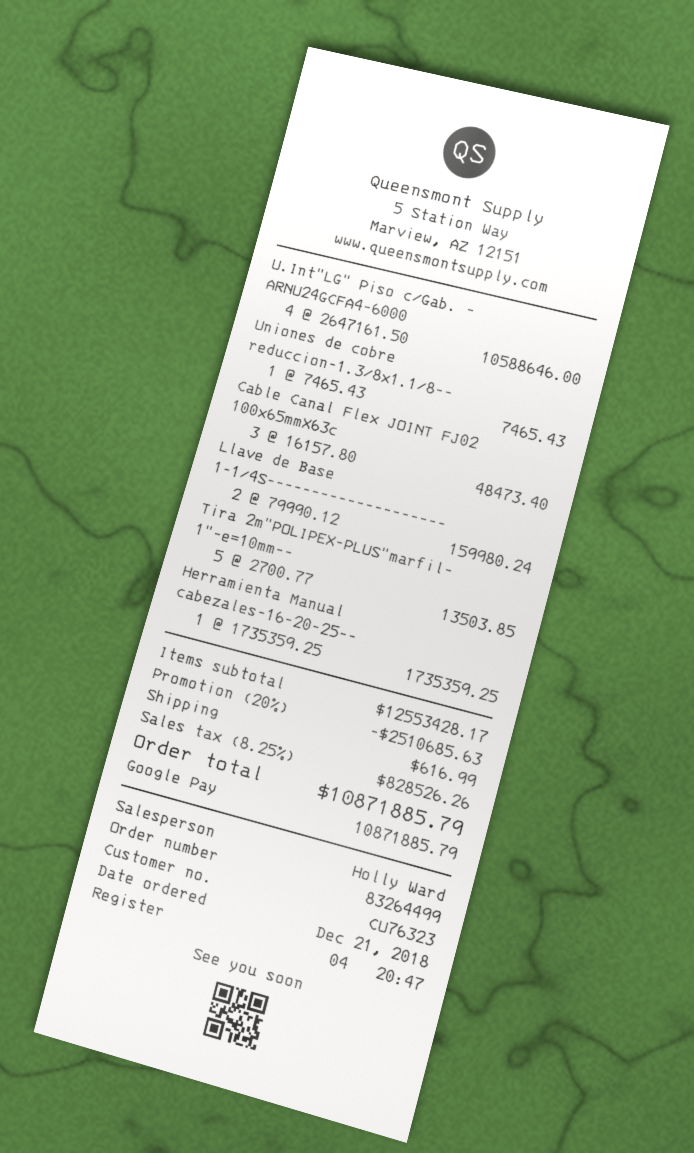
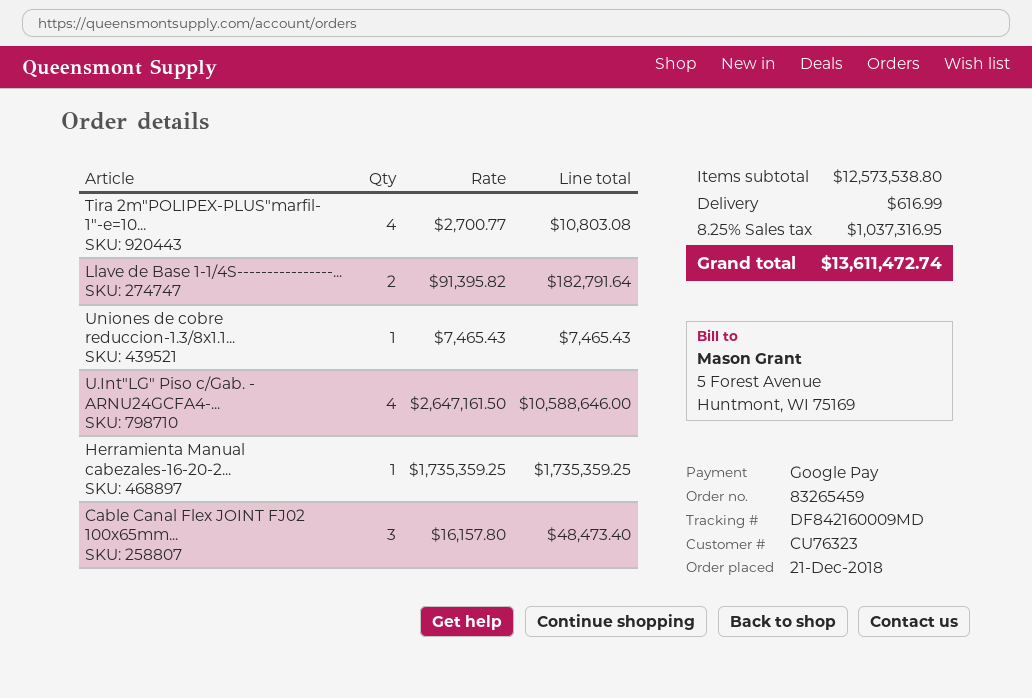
order number: 83264499 -> 83265459
Llave de Base 1-1/4S--------------------: 2 x 79990.12 = 159980.24 -> 2 x 91395.82 = 182791.64
Tira 2m"POLIPEX-PLUS"marfil- 1"-e=10mm--: 5 x 2700.77 = 13503.85 -> 4 x 2700.77 = 10803.08
subtotal: 12553428.17 -> 12573538.80
discount: 20% = 2510685.63 -> none
tax: 8.25% = 828526.26 -> 8.25% = 1037316.95
total: 10871885.79 -> 13611472.74

